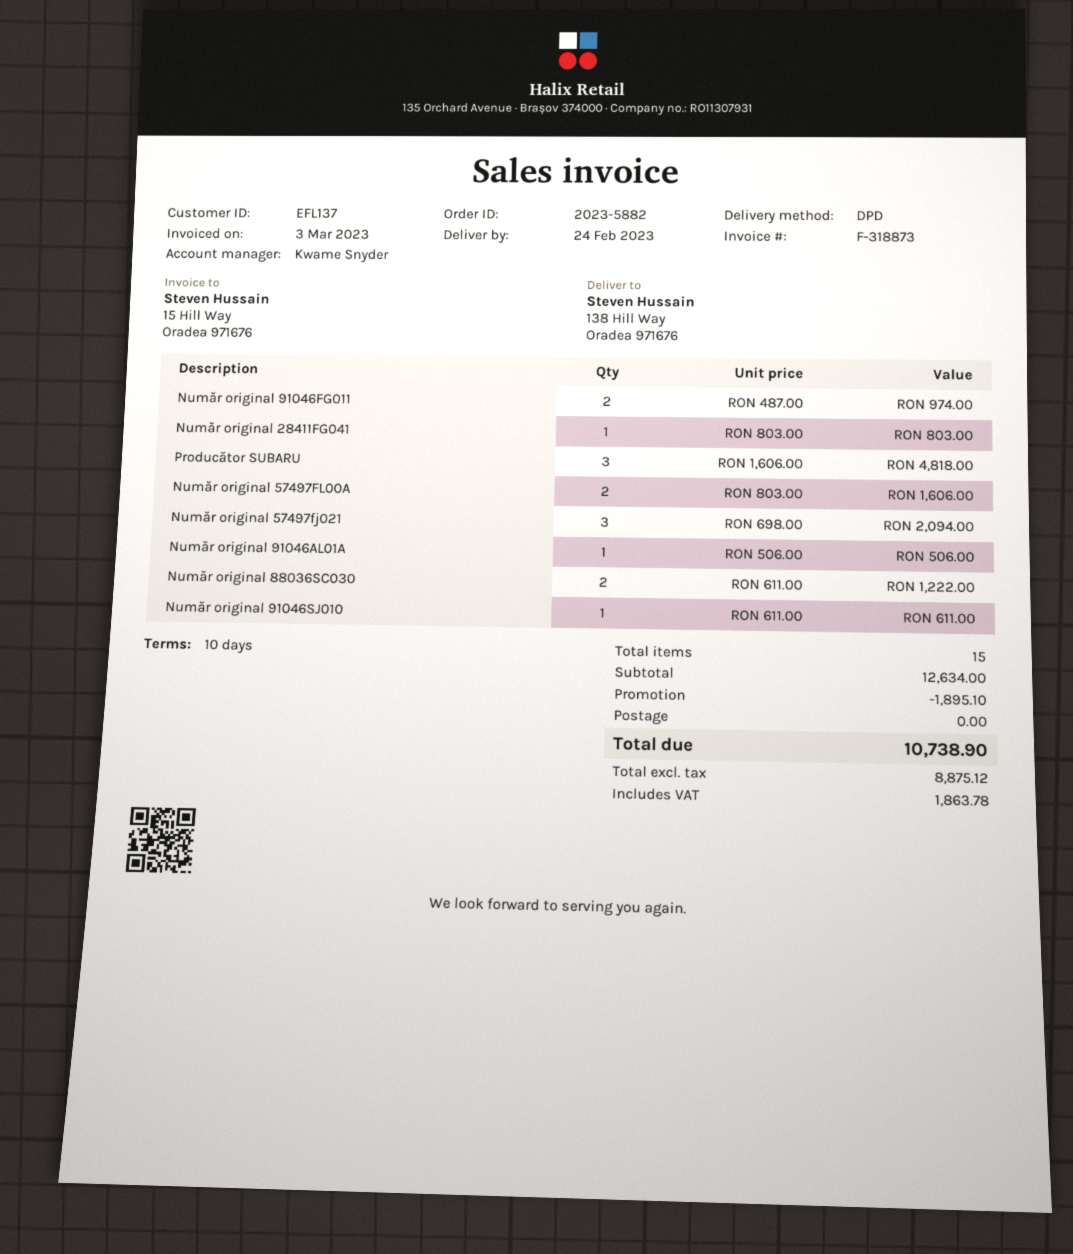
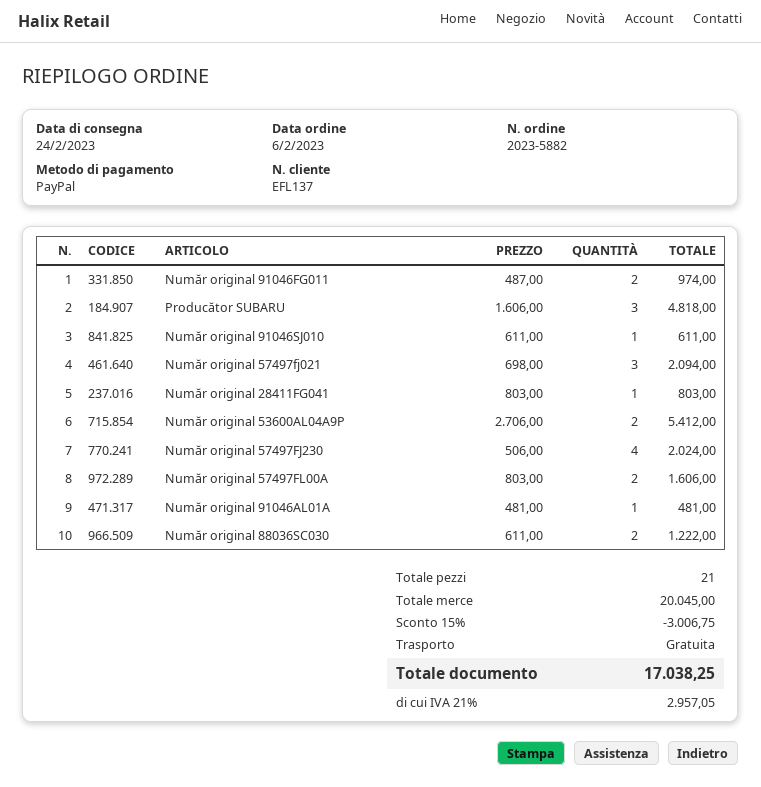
Număr original 91046AL01A: 1 x 506.00 = 506.00 -> 1 x 481.00 = 481.00
Număr original 53600AL04A9P: none -> 2 x 2706.00 = 5412.00
Număr original 57497FJ230: none -> 4 x 506.00 = 2024.00
total quantity: 15 -> 21
subtotal: 12634.00 -> 20045.00
discount: 1895.10 -> 3006.75
tax: 1863.78 -> 2957.05
total: 10738.90 -> 17038.25

